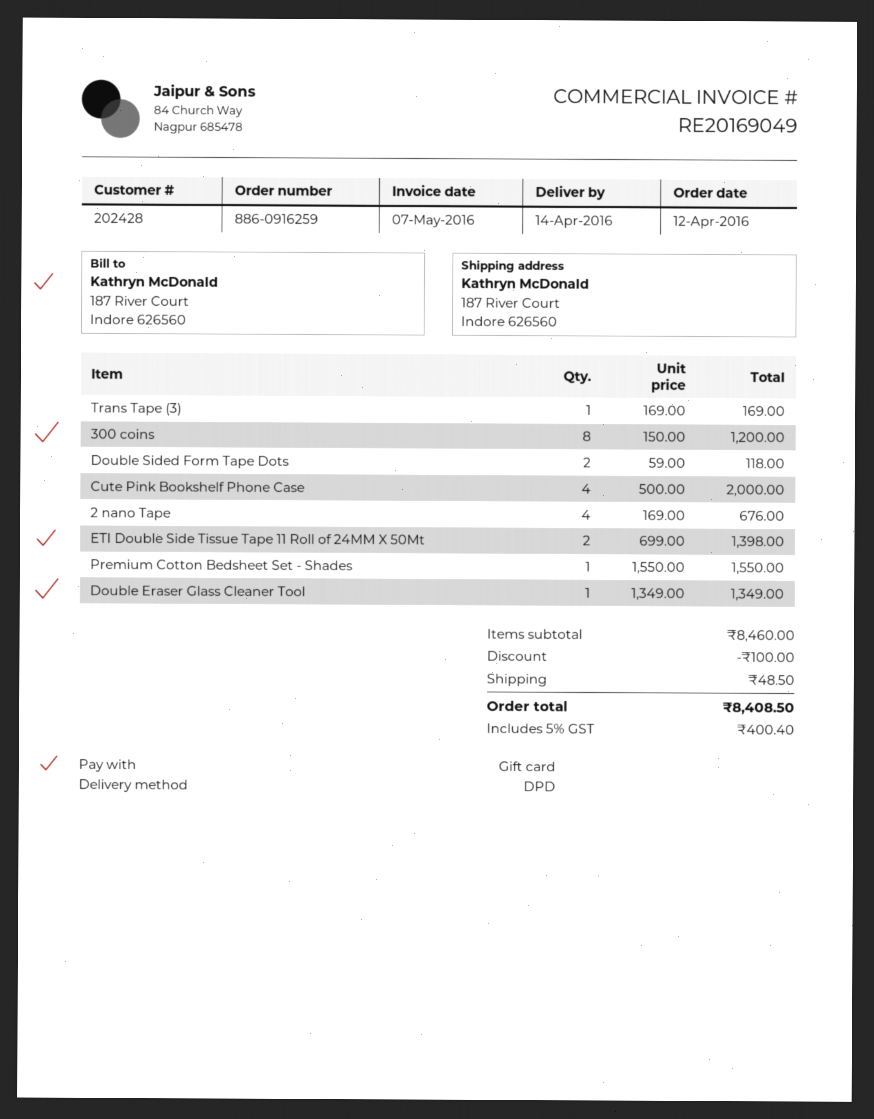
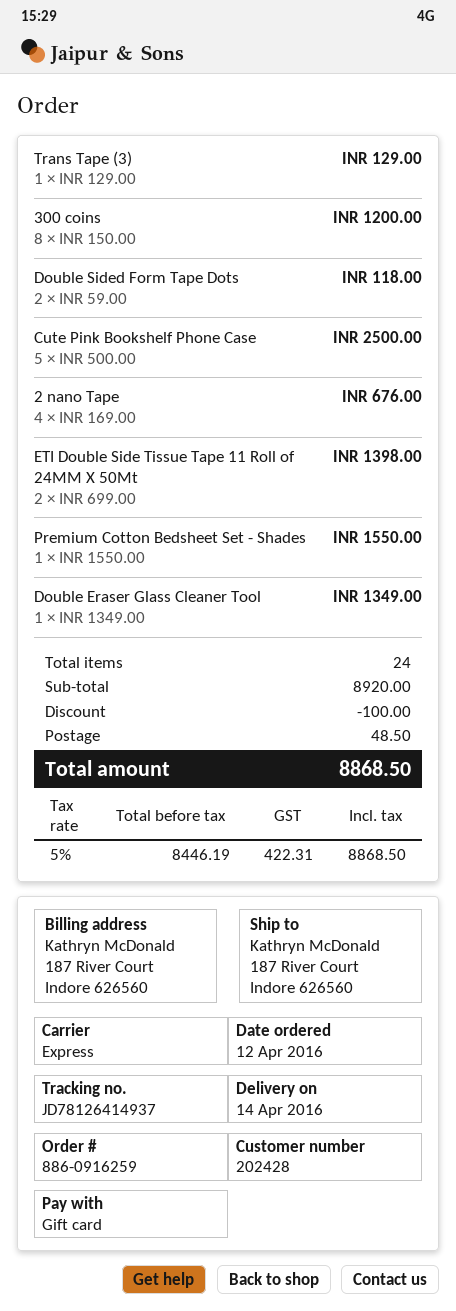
shipping method: DPD -> express
Trans Tape (3): 1 x 169.00 = 169.00 -> 1 x 129.00 = 129.00
Cute Pink Bookshelf Phone Case: 4 x 500.00 = 2000.00 -> 5 x 500.00 = 2500.00
subtotal: 8460.00 -> 8920.00
tax: 5% = 400.40 -> 5% = 422.31
total: 8408.50 -> 8868.50

